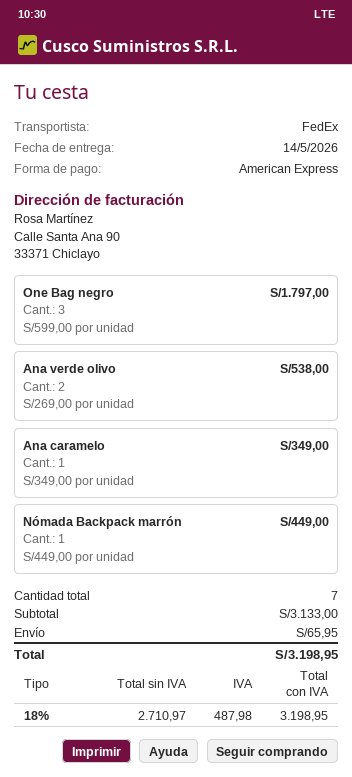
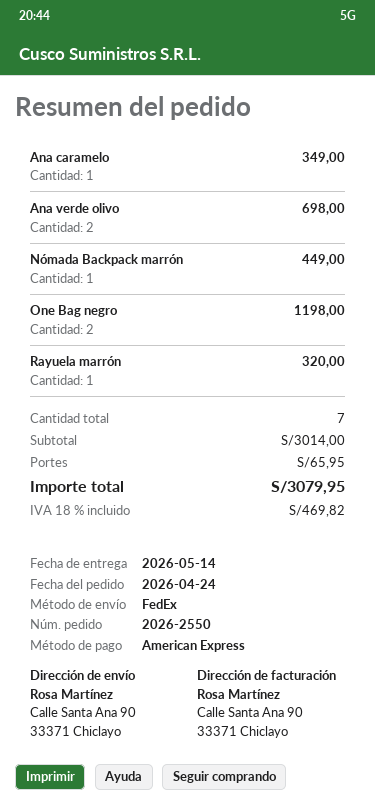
One Bag negro: 3 for 1797.00 -> 2 for 1198.00
Ana verde olivo: 2 for 538.00 -> 2 for 698.00
Rayuela marrón: none -> 1 for 320.00
subtotal: 3133.00 -> 3014.00
tax: 18% = 487.98 -> 18% = 469.82
total: 3198.95 -> 3079.95

